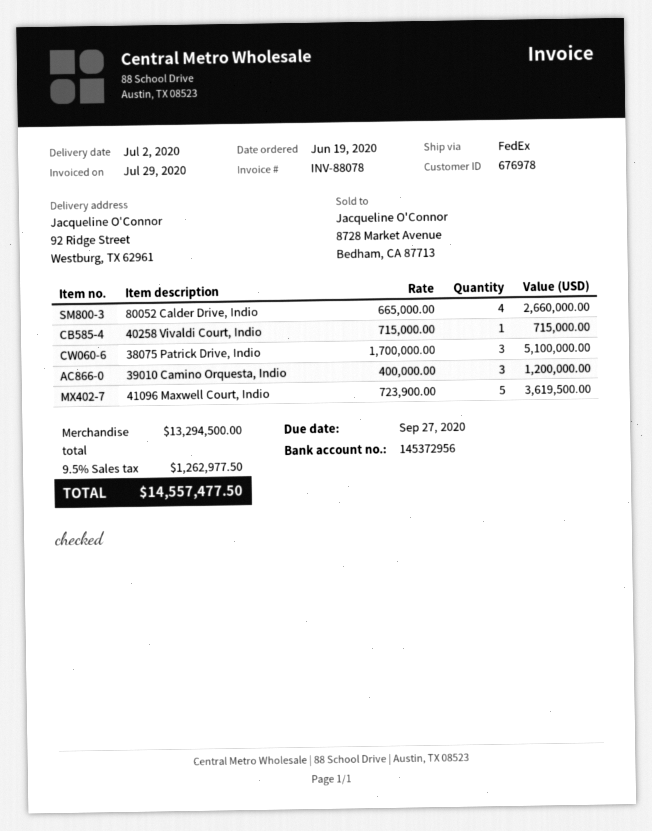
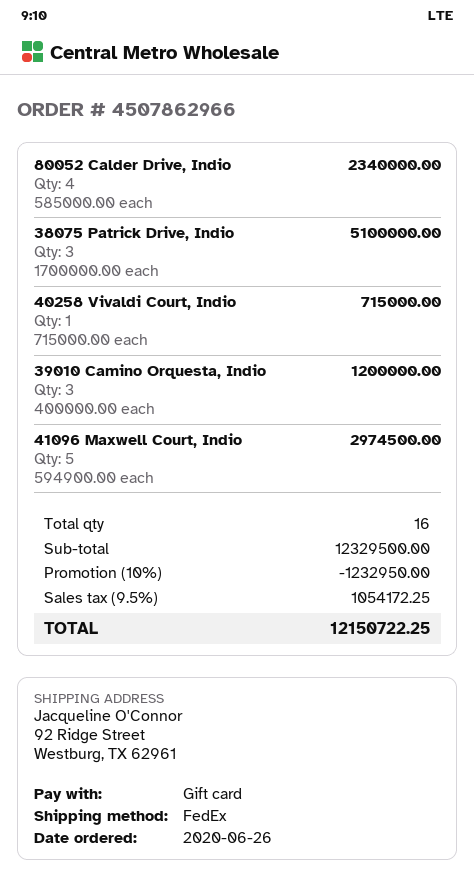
order date: 2020-06-19 -> 2020-06-26
80052 Calder Drive, Indio: 4 x 665000.00 = 2660000.00 -> 4 x 585000.00 = 2340000.00
41096 Maxwell Court, Indio: 5 x 723900.00 = 3619500.00 -> 5 x 594900.00 = 2974500.00
subtotal: 13294500.00 -> 12329500.00
discount: none -> 10% = 1232950.00
tax: 9.5% = 1262977.50 -> 9.5% = 1054172.25
total: 14557477.50 -> 12150722.25

